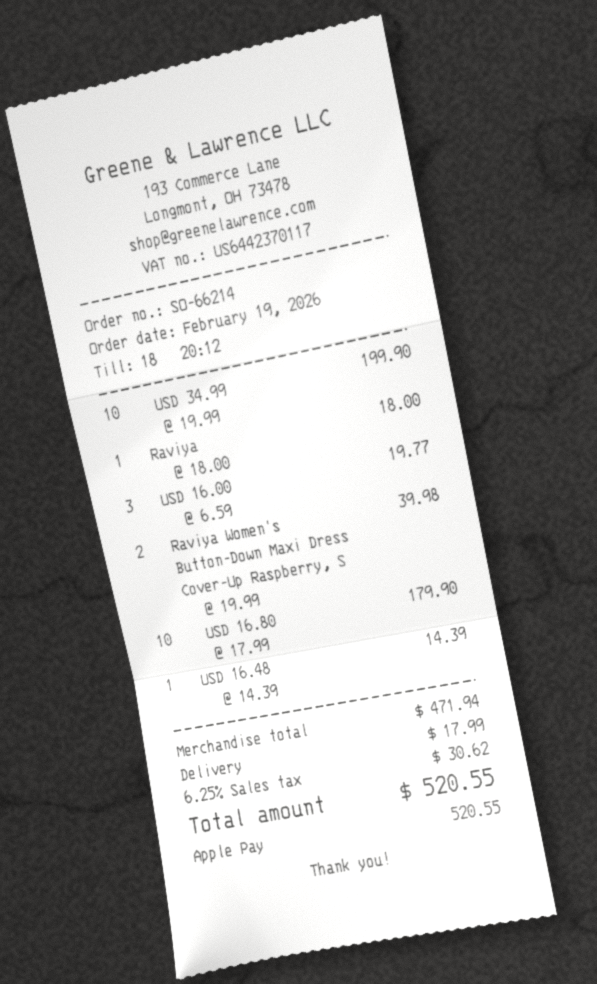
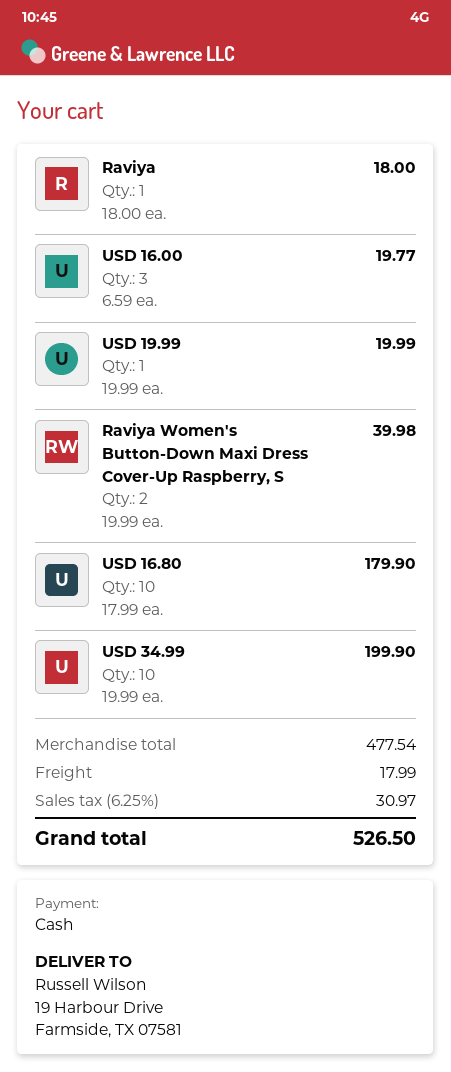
payment method: Apple Pay -> cash
USD 16.48: 1 x 14.39 = 14.39 -> none
USD 19.99: none -> 1 x 19.99 = 19.99
subtotal: 471.94 -> 477.54
tax: 6.25% = 30.62 -> 6.25% = 30.97
total: 520.55 -> 526.50

